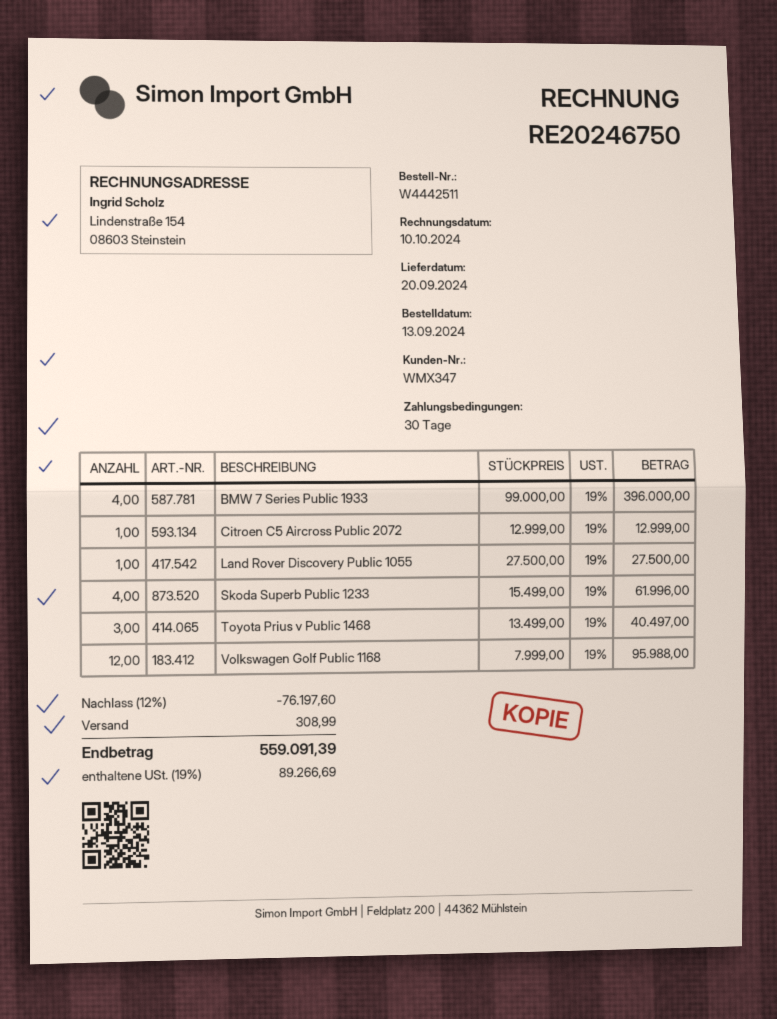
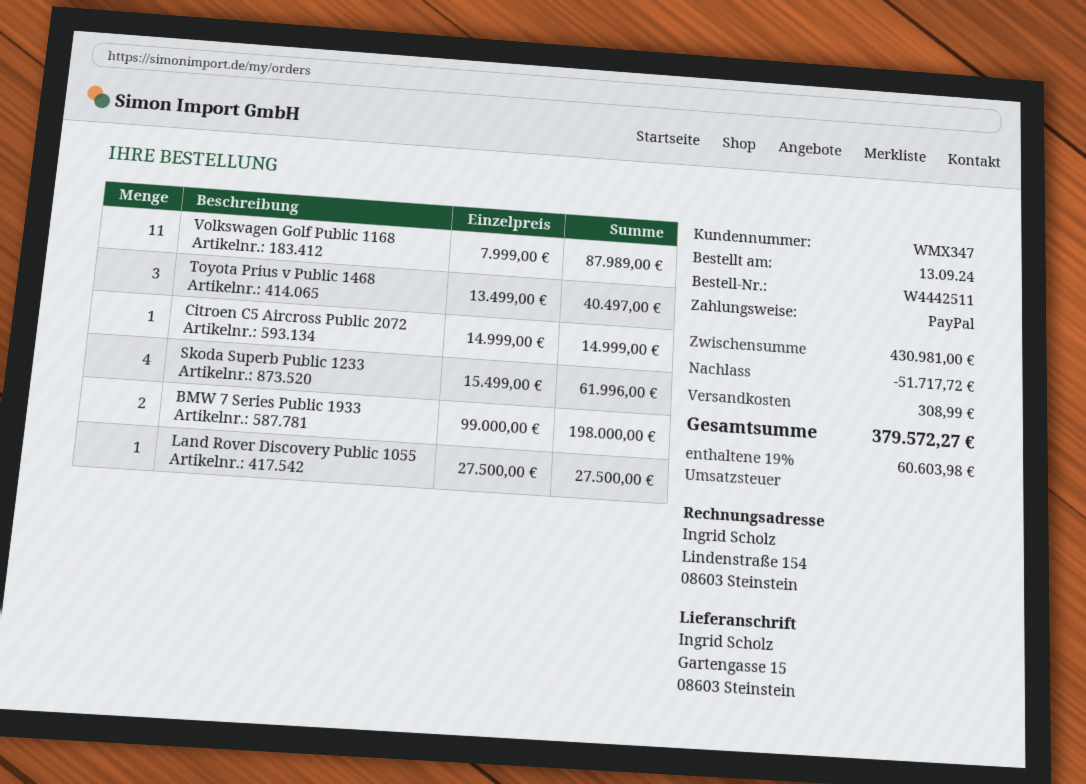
BMW 7 Series Public 1933: 4 x 99000.00 = 396000.00 -> 2 x 99000.00 = 198000.00
Citroen C5 Aircross Public 2072: 1 x 12999.00 = 12999.00 -> 1 x 14999.00 = 14999.00
Volkswagen Golf Public 1168: 12 x 7999.00 = 95988.00 -> 11 x 7999.00 = 87989.00
discount: 76197.60 -> 51717.72
tax: 19% = 89266.69 -> 19% = 60603.98
total: 559091.39 -> 379572.27

